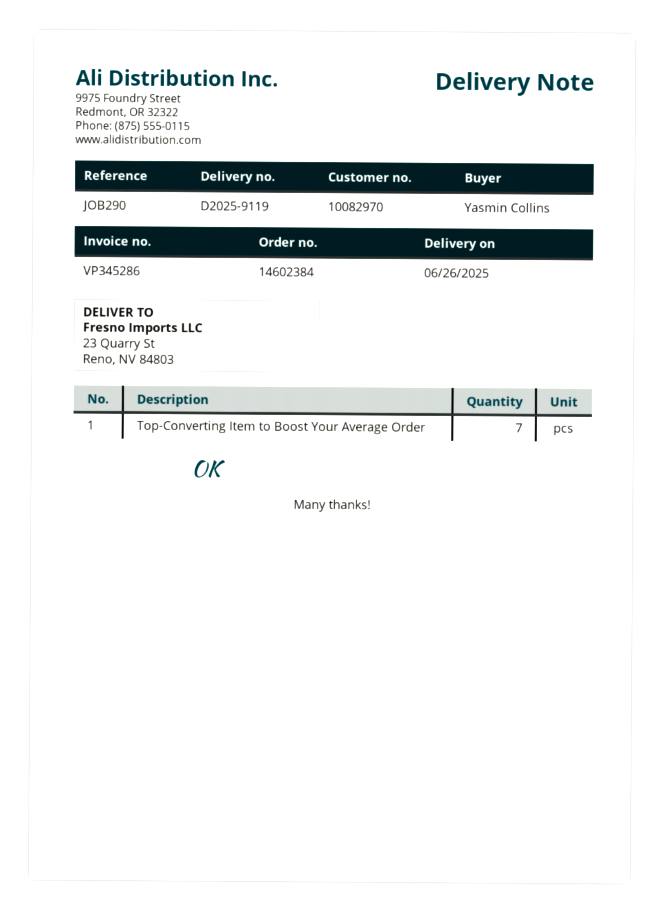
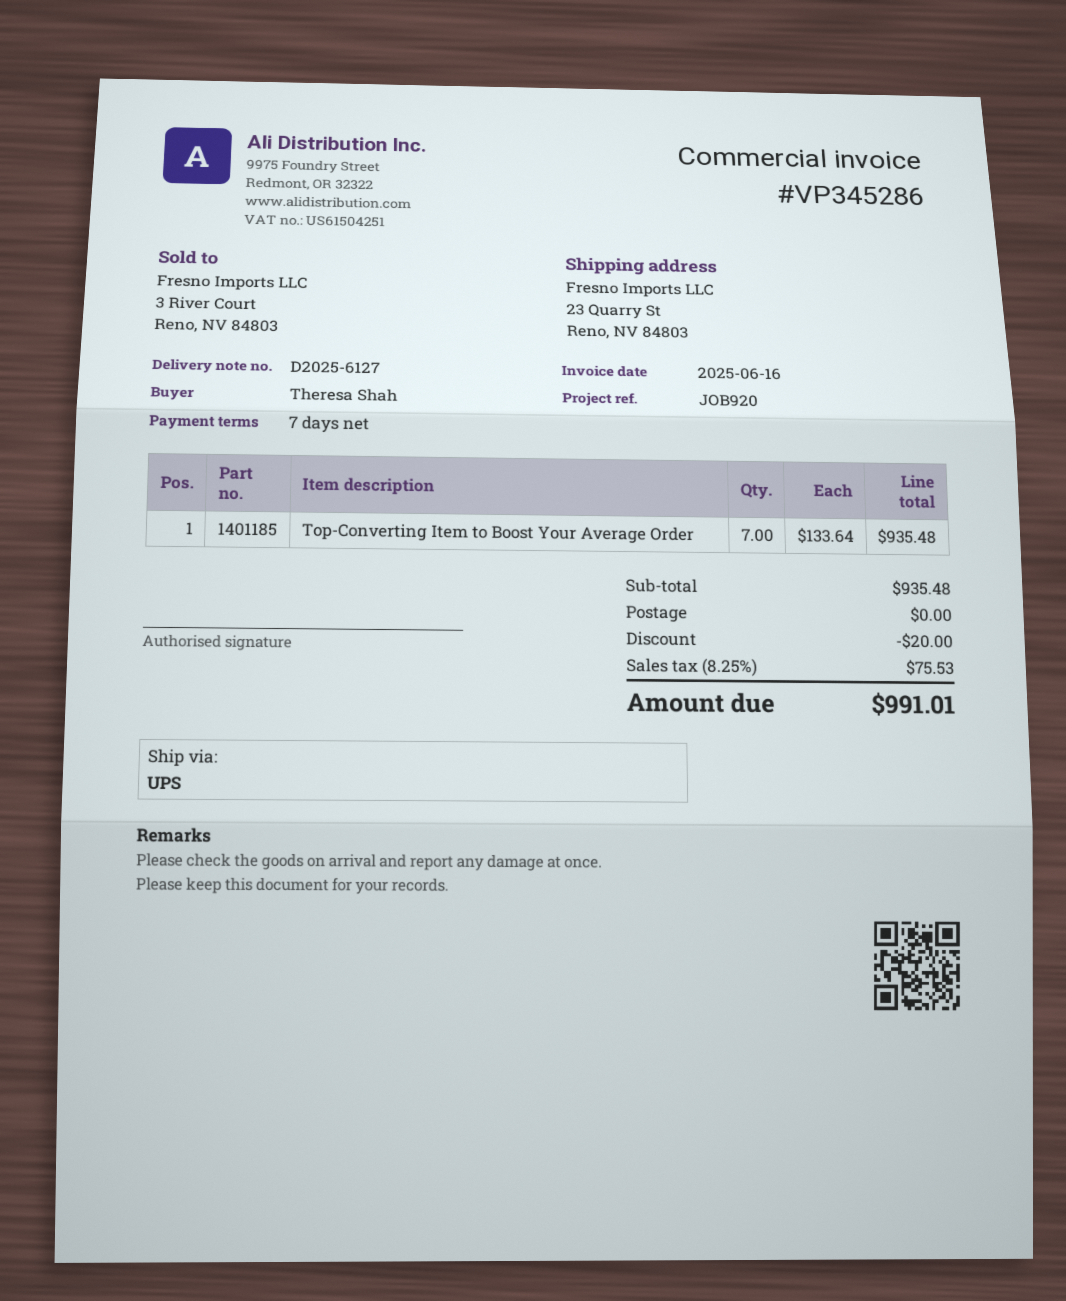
delivery note number: D2025-9119 -> D2025-6127
reference: JOB290 -> JOB920
ordered by: Yasmin Collins -> Theresa Shah

